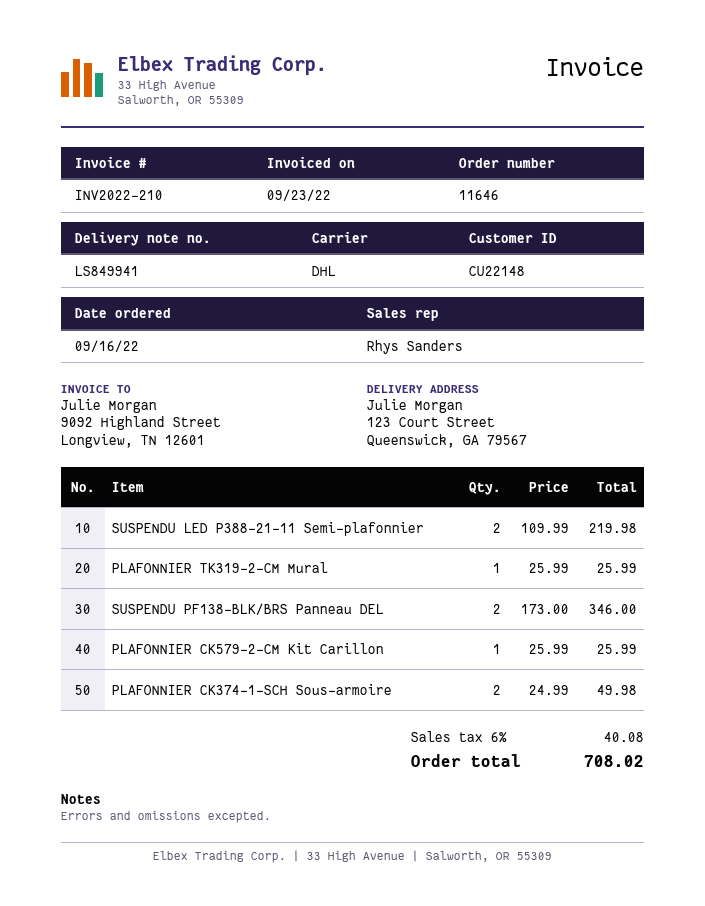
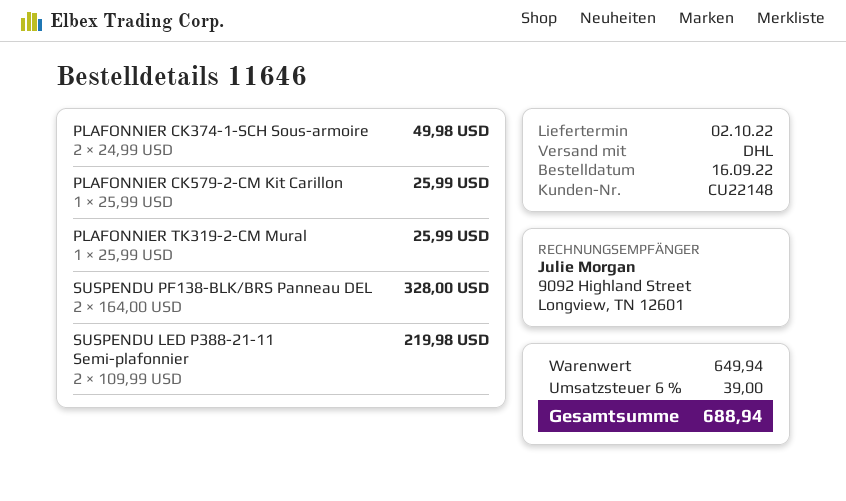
SUSPENDU PF138-BLK/BRS Panneau DEL: 2 x 173.00 = 346.00 -> 2 x 164.00 = 328.00
tax: 6% = 40.08 -> 6% = 39.00
total: 708.02 -> 688.94

